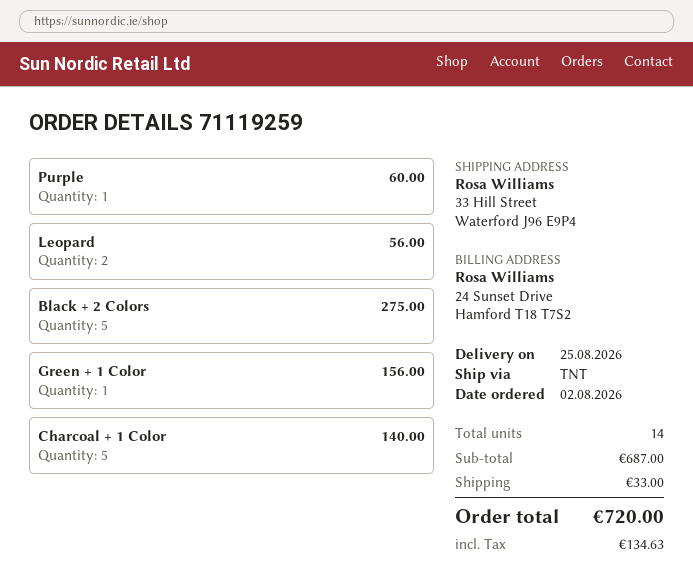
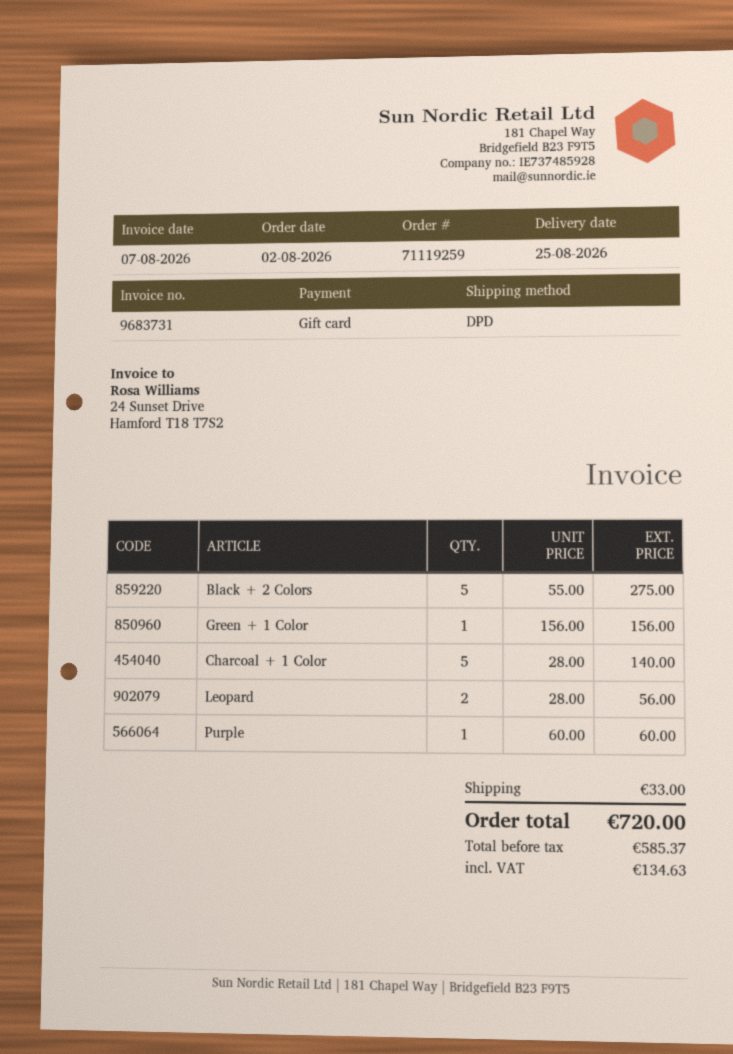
shipping method: TNT -> DPD

